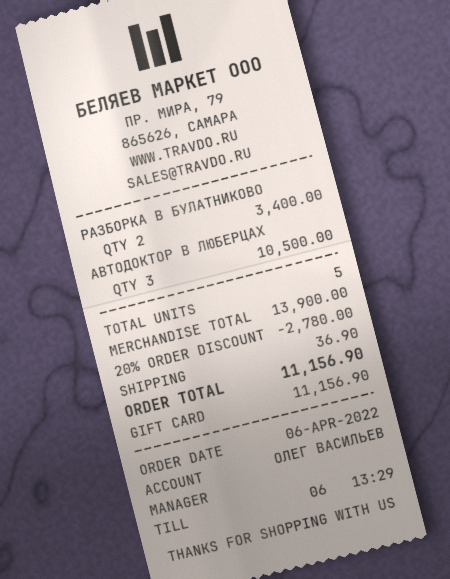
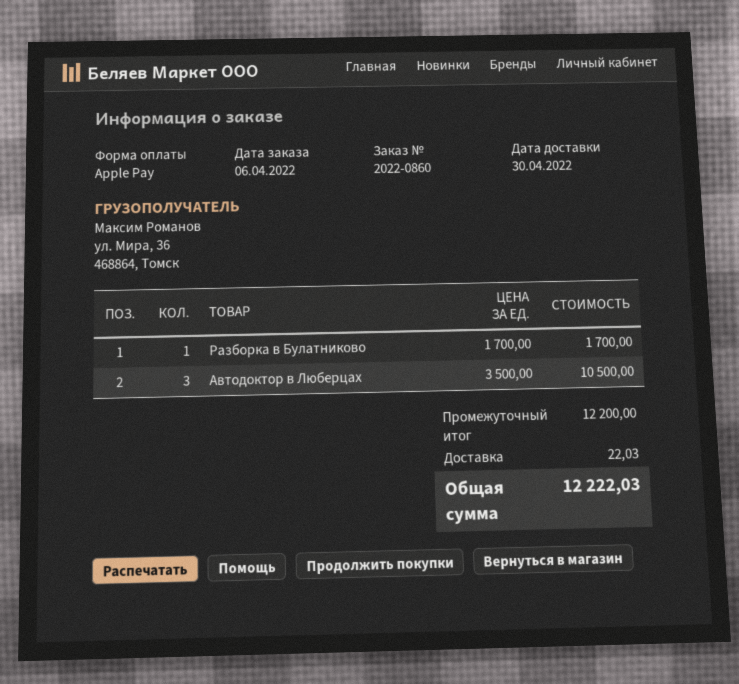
payment method: gift card -> Apple Pay
РАЗБОРКА В БУЛАТНИКОВО: 2 for 3400.00 -> 1 for 1700.00
subtotal: 13900.00 -> 12200.00
discount: 20% = 2780.00 -> none
shipping: 36.90 -> 22.03
total: 11156.90 -> 12222.03

